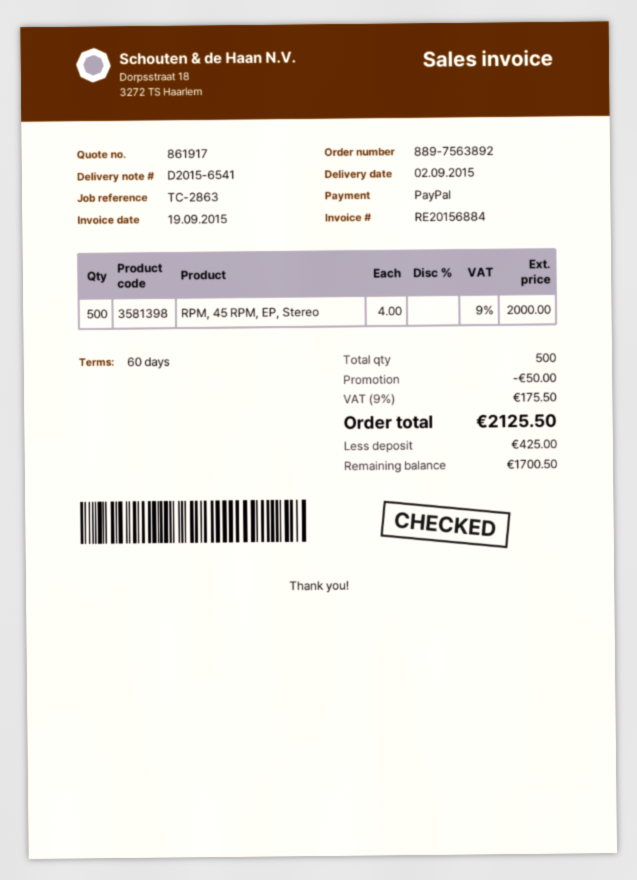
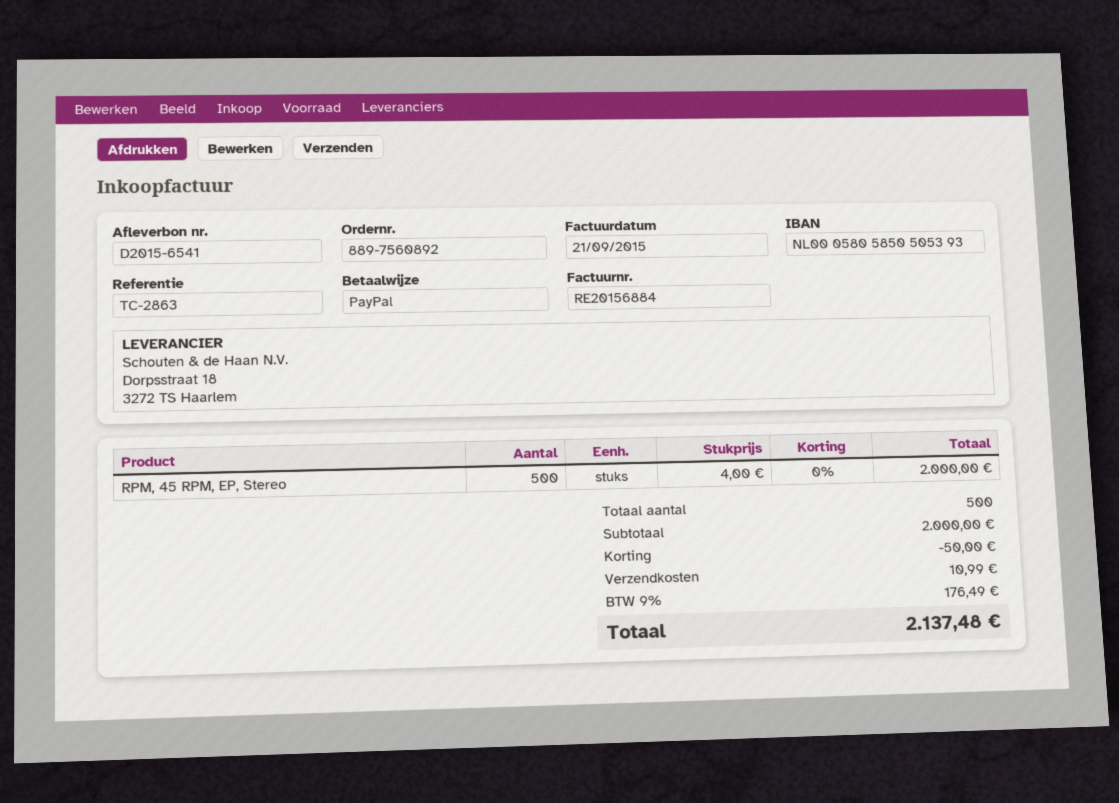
order number: 889-7563892 -> 889-7560892
invoice date: 2015-09-19 -> 2015-09-21
shipping: none -> 10.99
tax: 9% = 175.50 -> 9% = 176.49
total: 2125.50 -> 2137.48

